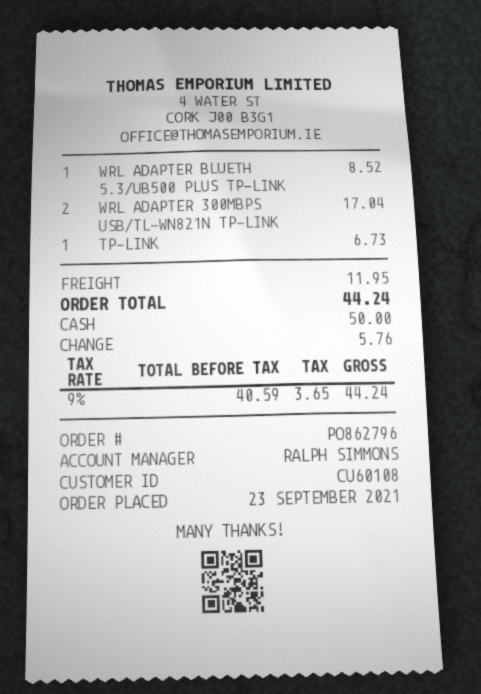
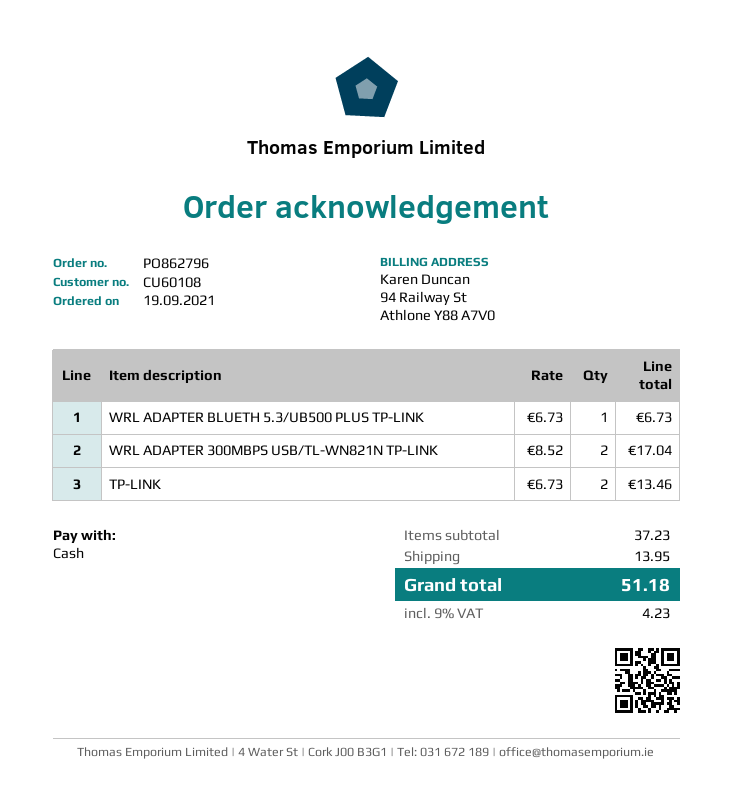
order date: 2021-09-23 -> 2021-09-19
WRL ADAPTER BLUETH 5.3/UB500 PLUS TP-LINK: 1 for 8.52 -> 1 for 6.73
TP-LINK: 1 for 6.73 -> 2 for 13.46
shipping: 11.95 -> 13.95
tax: 9% = 3.65 -> 9% = 4.23
total: 44.24 -> 51.18

